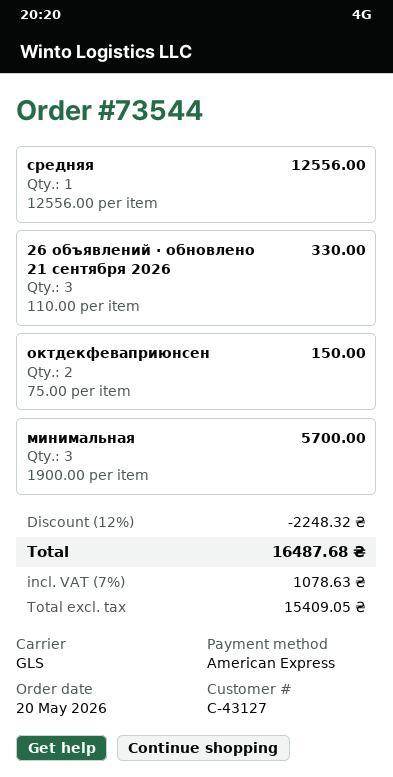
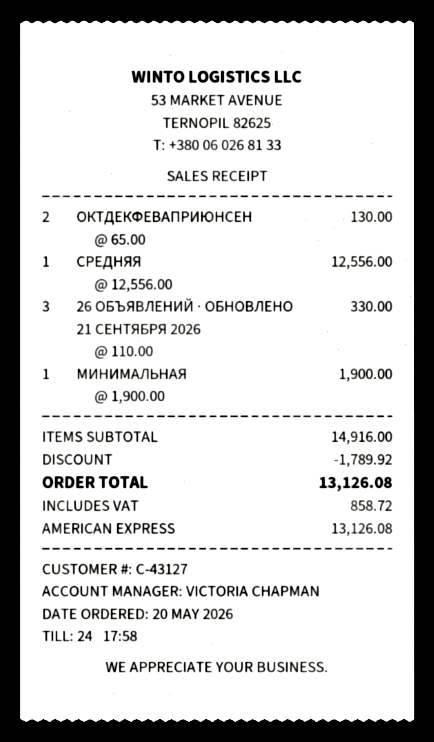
октдекфеваприюнсен: 2 x 75.00 = 150.00 -> 2 x 65.00 = 130.00
минимальная: 3 x 1900.00 = 5700.00 -> 1 x 1900.00 = 1900.00
discount: 2248.32 -> 1789.92
tax: 1078.63 -> 858.72
total: 16487.68 -> 13126.08

